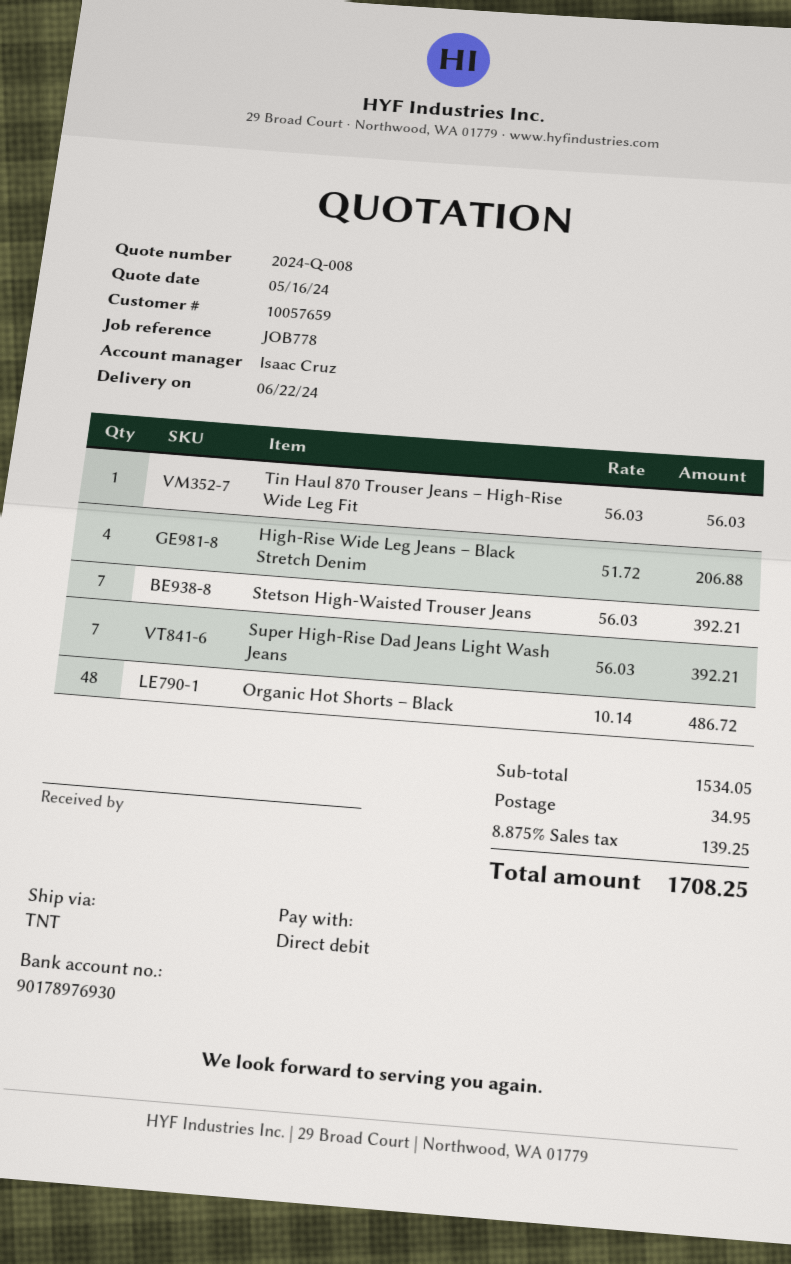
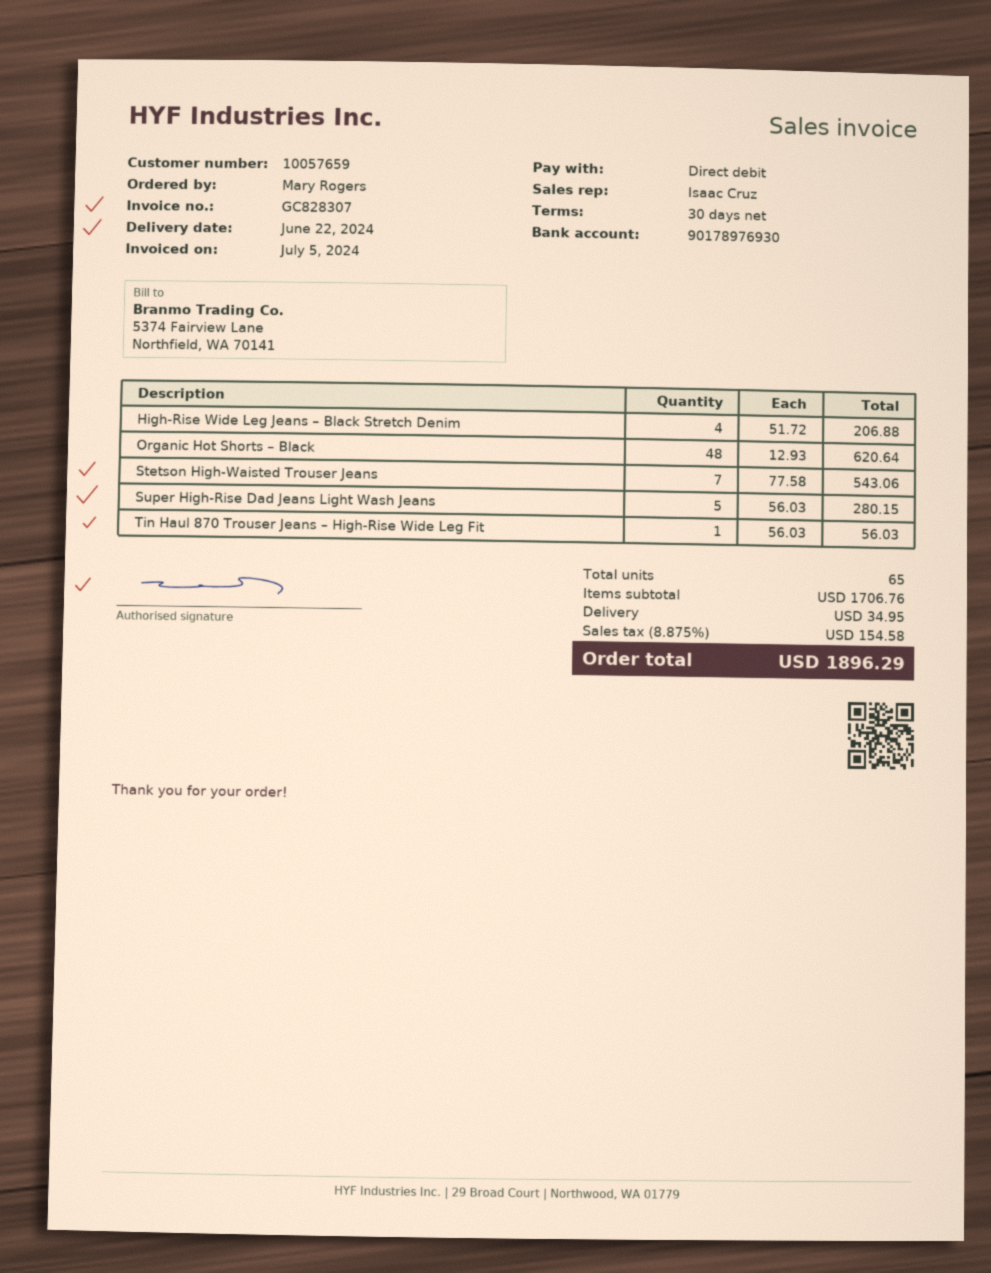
Stetson High-Waisted Trouser Jeans: 7 x 56.03 = 392.21 -> 7 x 77.58 = 543.06
Super High-Rise Dad Jeans Light Wash Jeans: 7 x 56.03 = 392.21 -> 5 x 56.03 = 280.15
Organic Hot Shorts – Black: 48 x 10.14 = 486.72 -> 48 x 12.93 = 620.64
subtotal: 1534.05 -> 1706.76
tax: 8.875% = 139.25 -> 8.875% = 154.58
total: 1708.25 -> 1896.29

